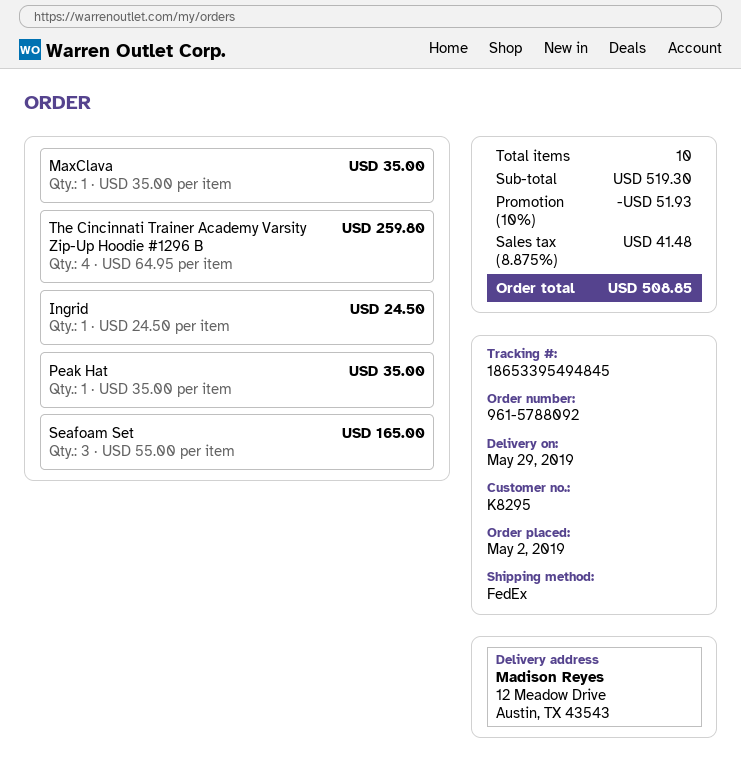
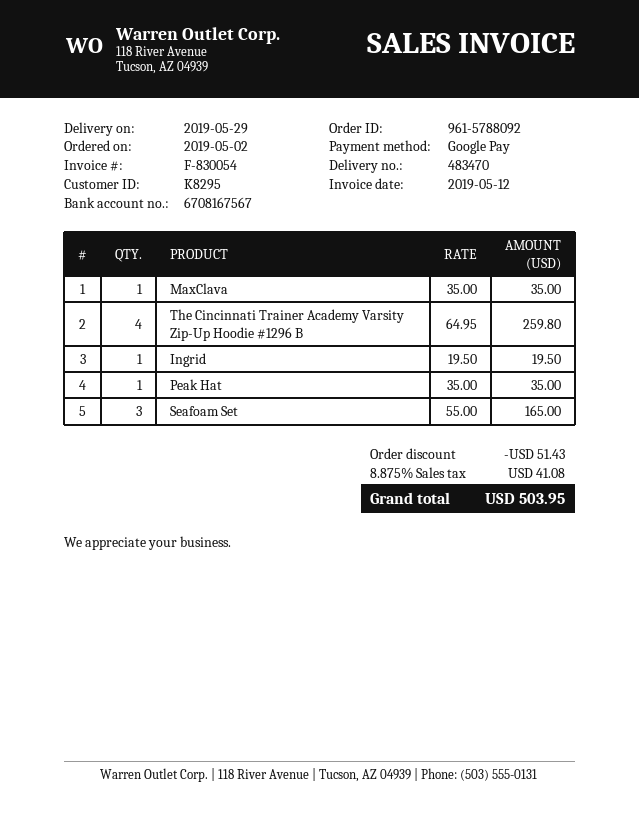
Ingrid: 1 x 24.50 = 24.50 -> 1 x 19.50 = 19.50
discount: 51.93 -> 51.43
tax: 8.875% = 41.48 -> 8.875% = 41.08
total: 508.85 -> 503.95

